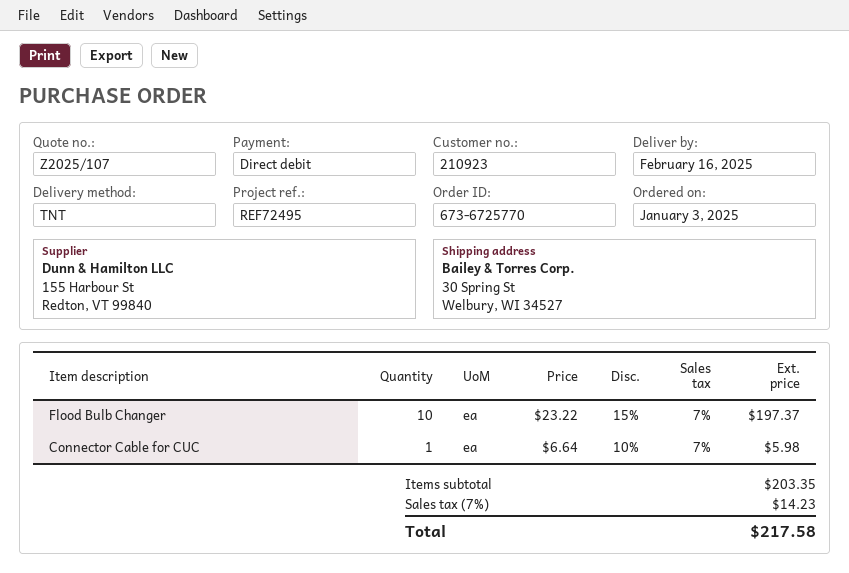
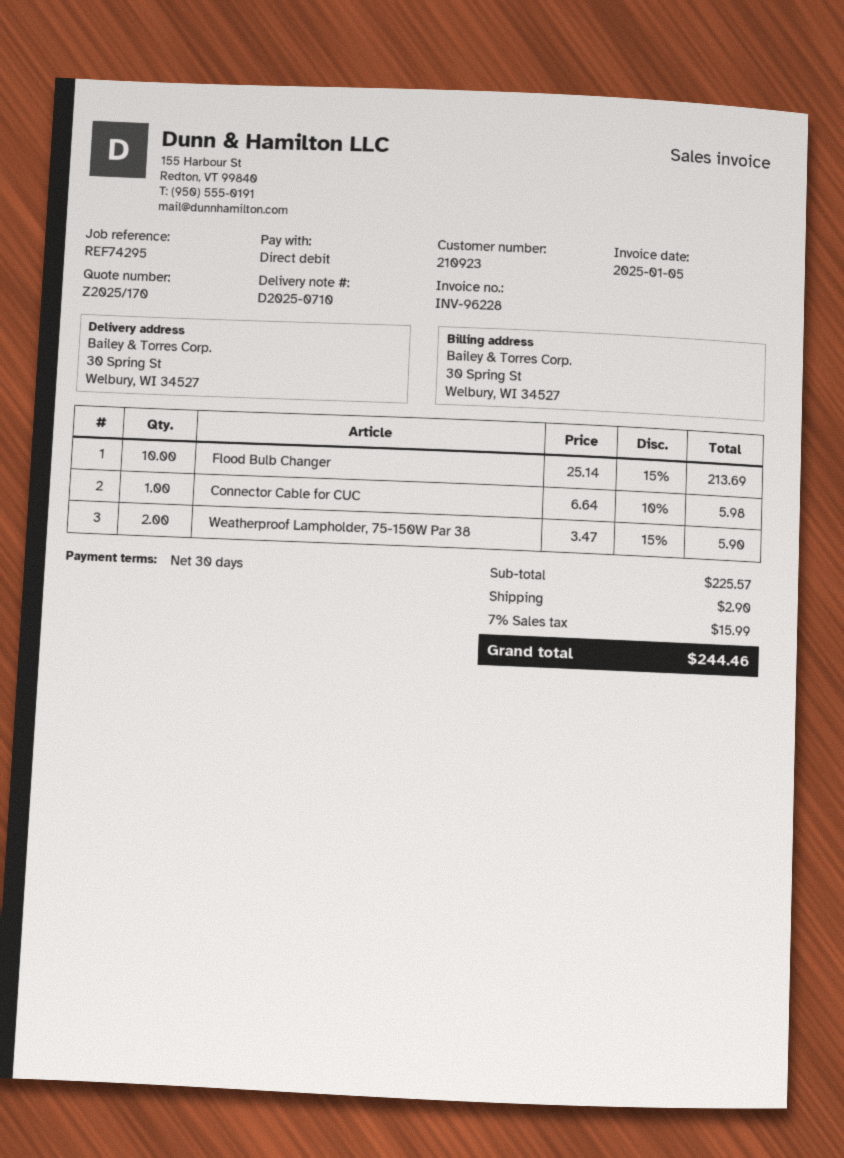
quote number: Z2025/107 -> Z2025/170
reference: REF72495 -> REF74295
Flood Bulb Changer: 10 x 23.22 - 15% = 197.37 -> 10 x 25.14 - 15% = 213.69
Weatherproof Lampholder, 75-150W Par 38: none -> 2 x 3.47 - 15% = 5.90
subtotal: 203.35 -> 225.57
shipping: none -> 2.90
tax: 7% = 14.23 -> 7% = 15.99
total: 217.58 -> 244.46

